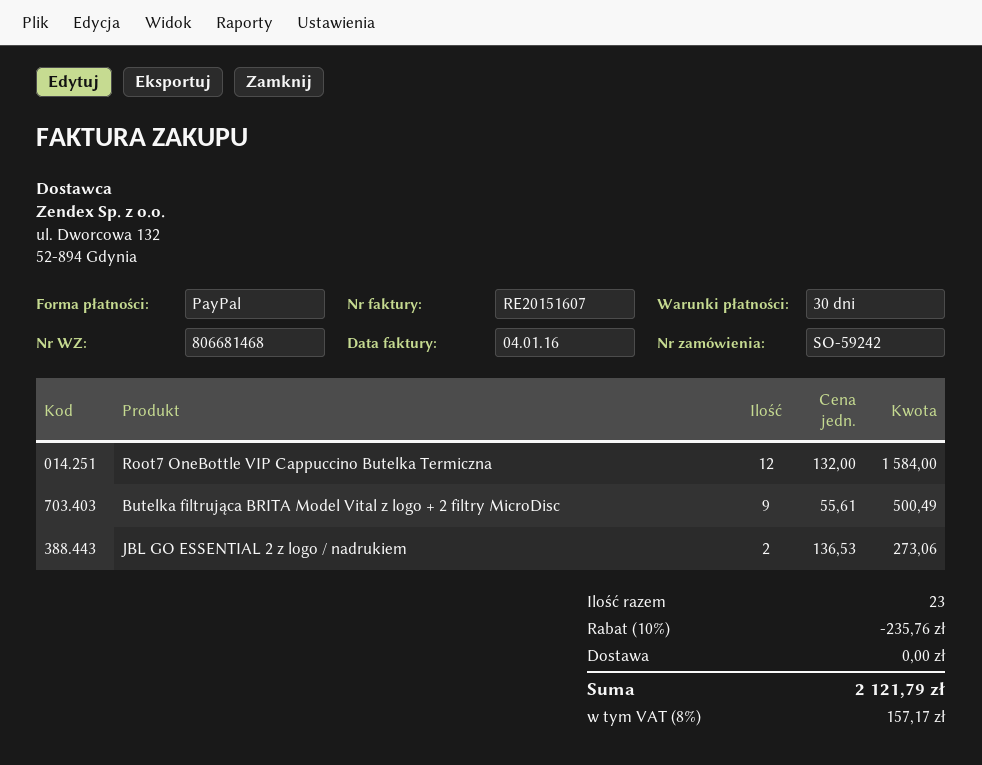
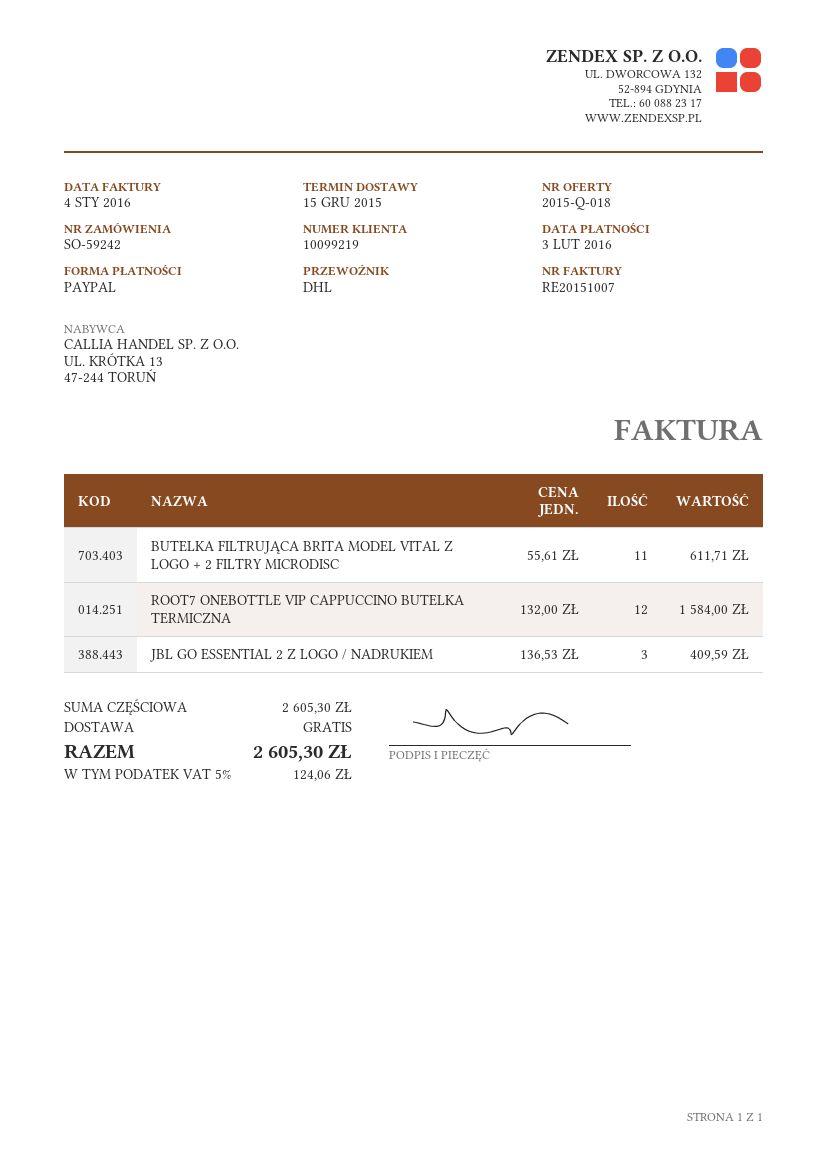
invoice number: RE20151607 -> RE20151007
Butelka filtrująca BRITA Model Vital z logo + 2 filtry MicroDisc: 9 x 55.61 = 500.49 -> 11 x 55.61 = 611.71
JBL GO ESSENTIAL 2 z logo / nadrukiem: 2 x 136.53 = 273.06 -> 3 x 136.53 = 409.59
discount: 10% = 235.76 -> none
tax: 8% = 157.17 -> 5% = 124.06
total: 2121.79 -> 2605.30

